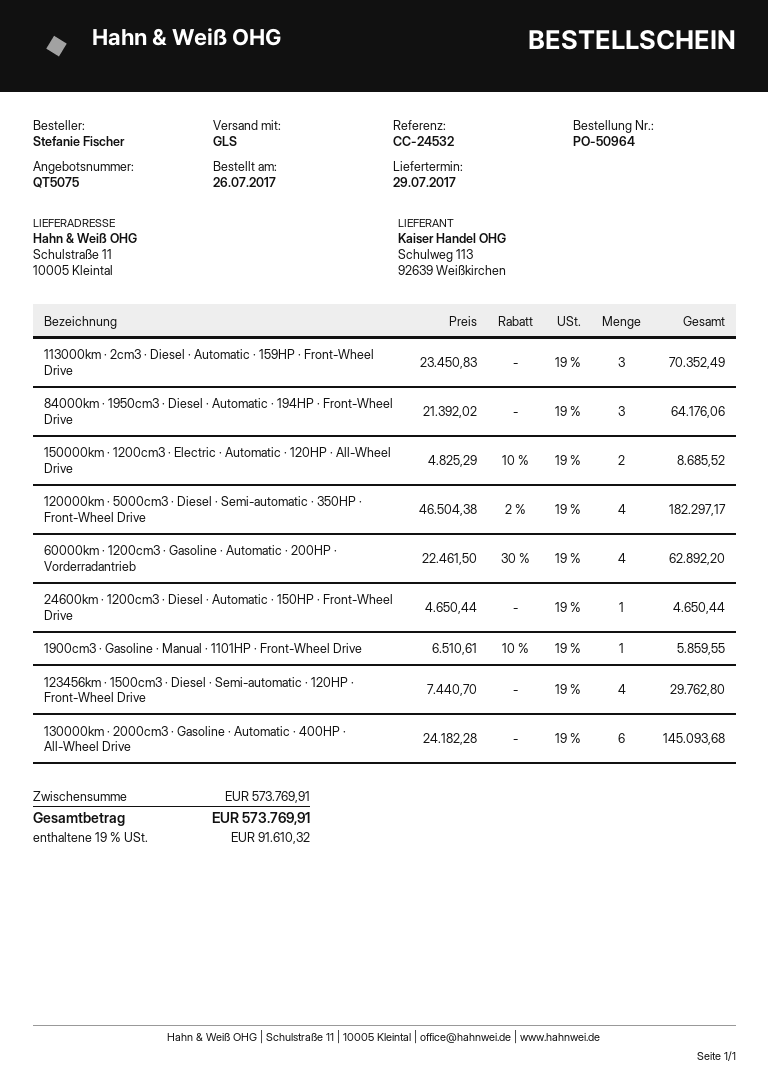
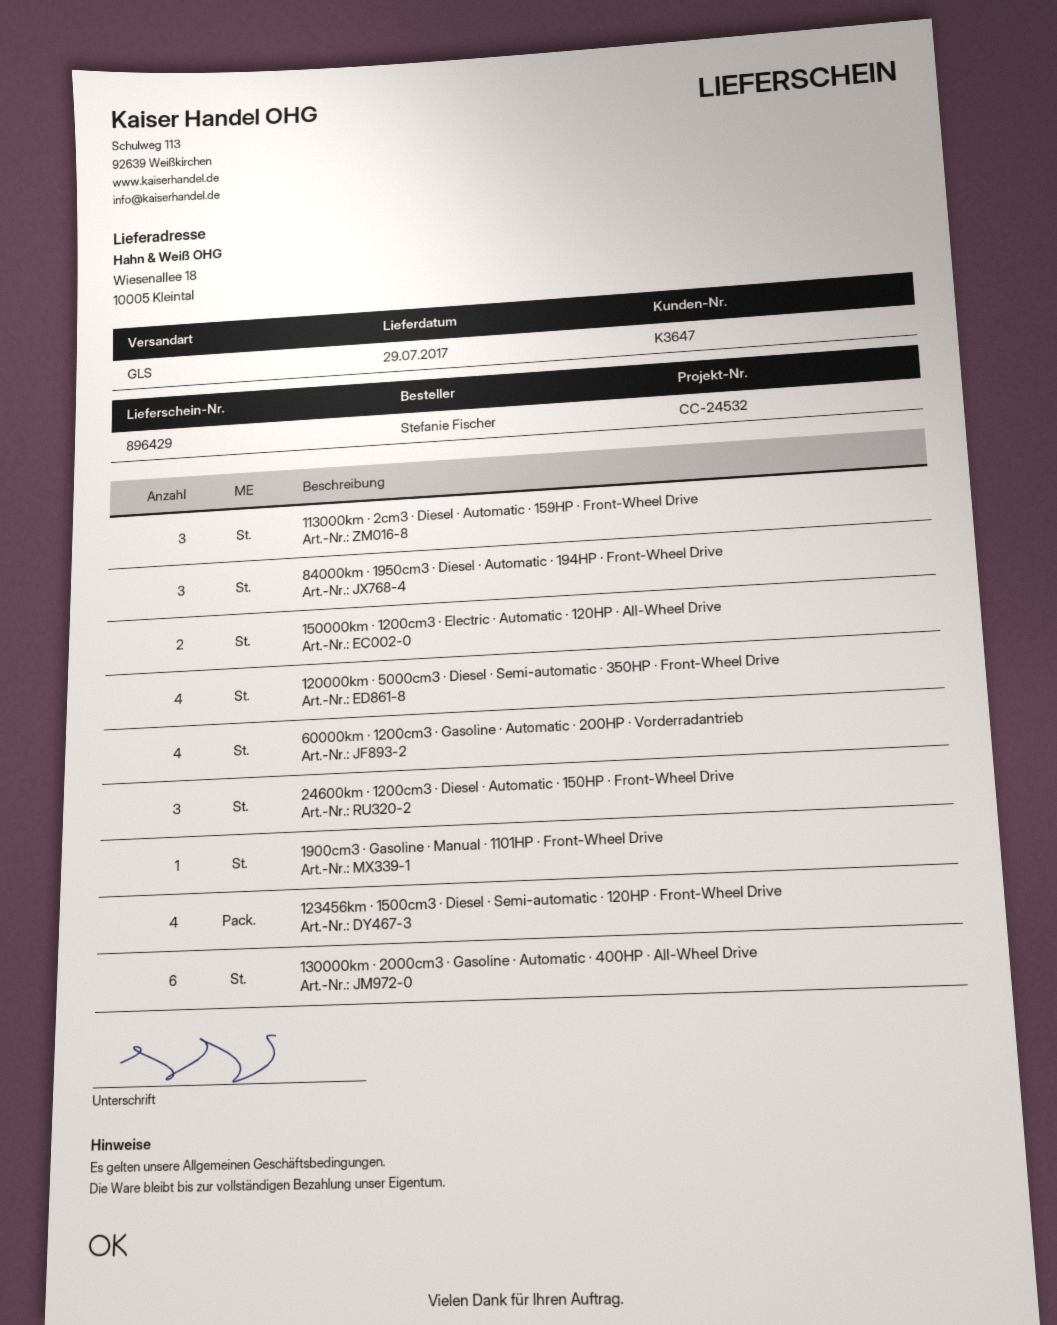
ship to: Schulstraße 11, 10005 Kleintal -> Wiesenallee 18, 10005 Kleintal
24600km · 1200cm3 · Diesel · Automatic · 150HP · Front-Wheel Drive: 1 -> 3

